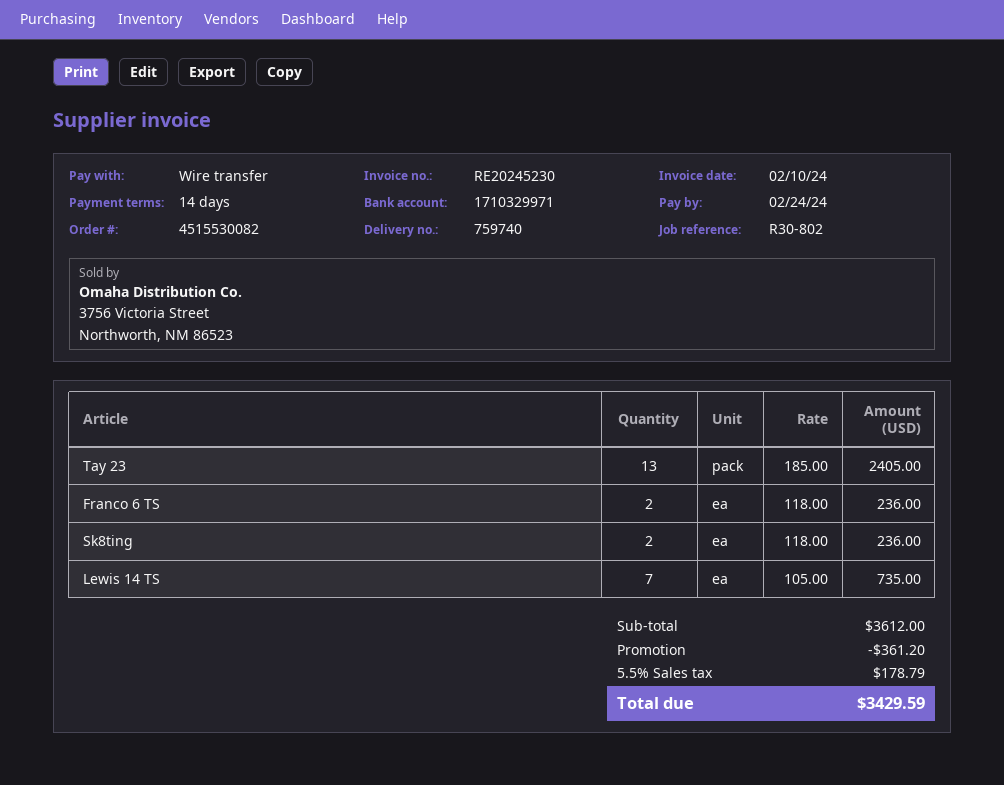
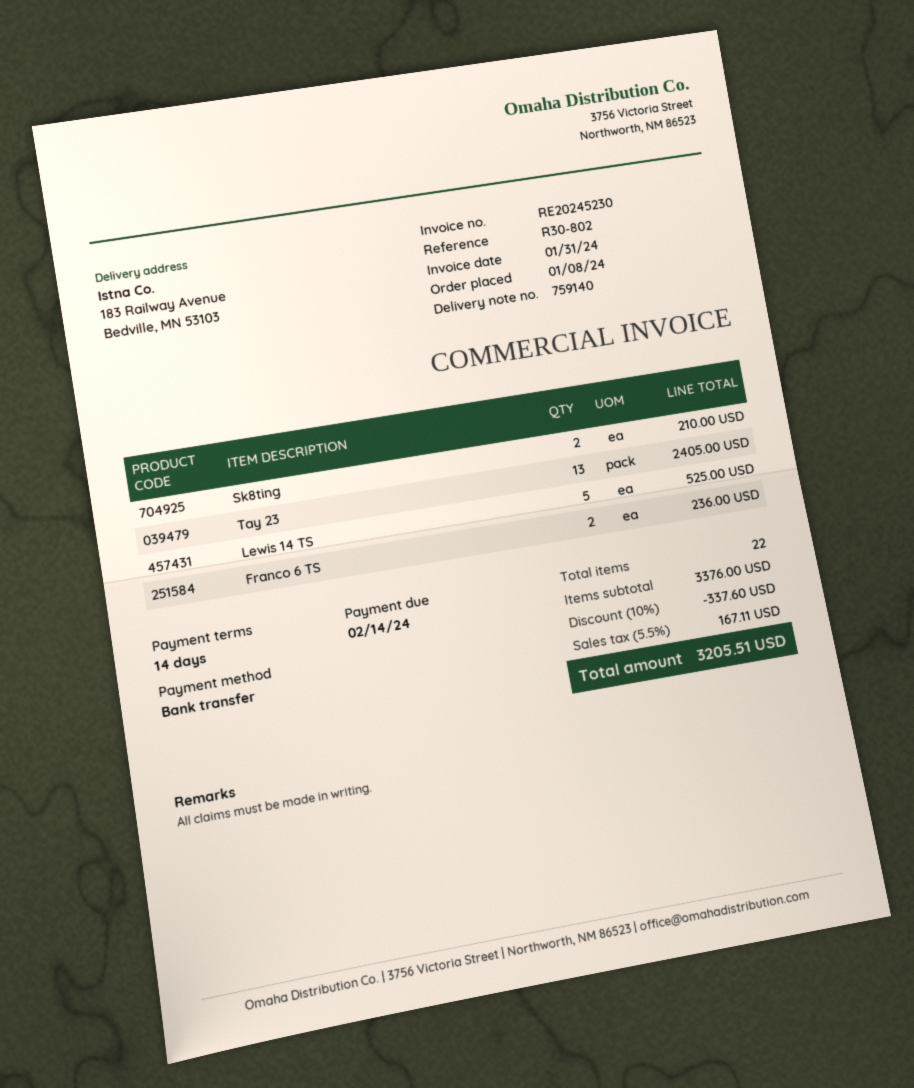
delivery note number: 759740 -> 759140
invoice date: 2024-02-10 -> 2024-01-31
due date: 2024-02-24 -> 2024-02-14
Sk8ting: 2 for 236.00 -> 2 for 210.00
Lewis 14 TS: 7 for 735.00 -> 5 for 525.00
subtotal: 3612.00 -> 3376.00
discount: 361.20 -> 337.60
tax: 5.5% = 178.79 -> 5.5% = 167.11
total: 3429.59 -> 3205.51

